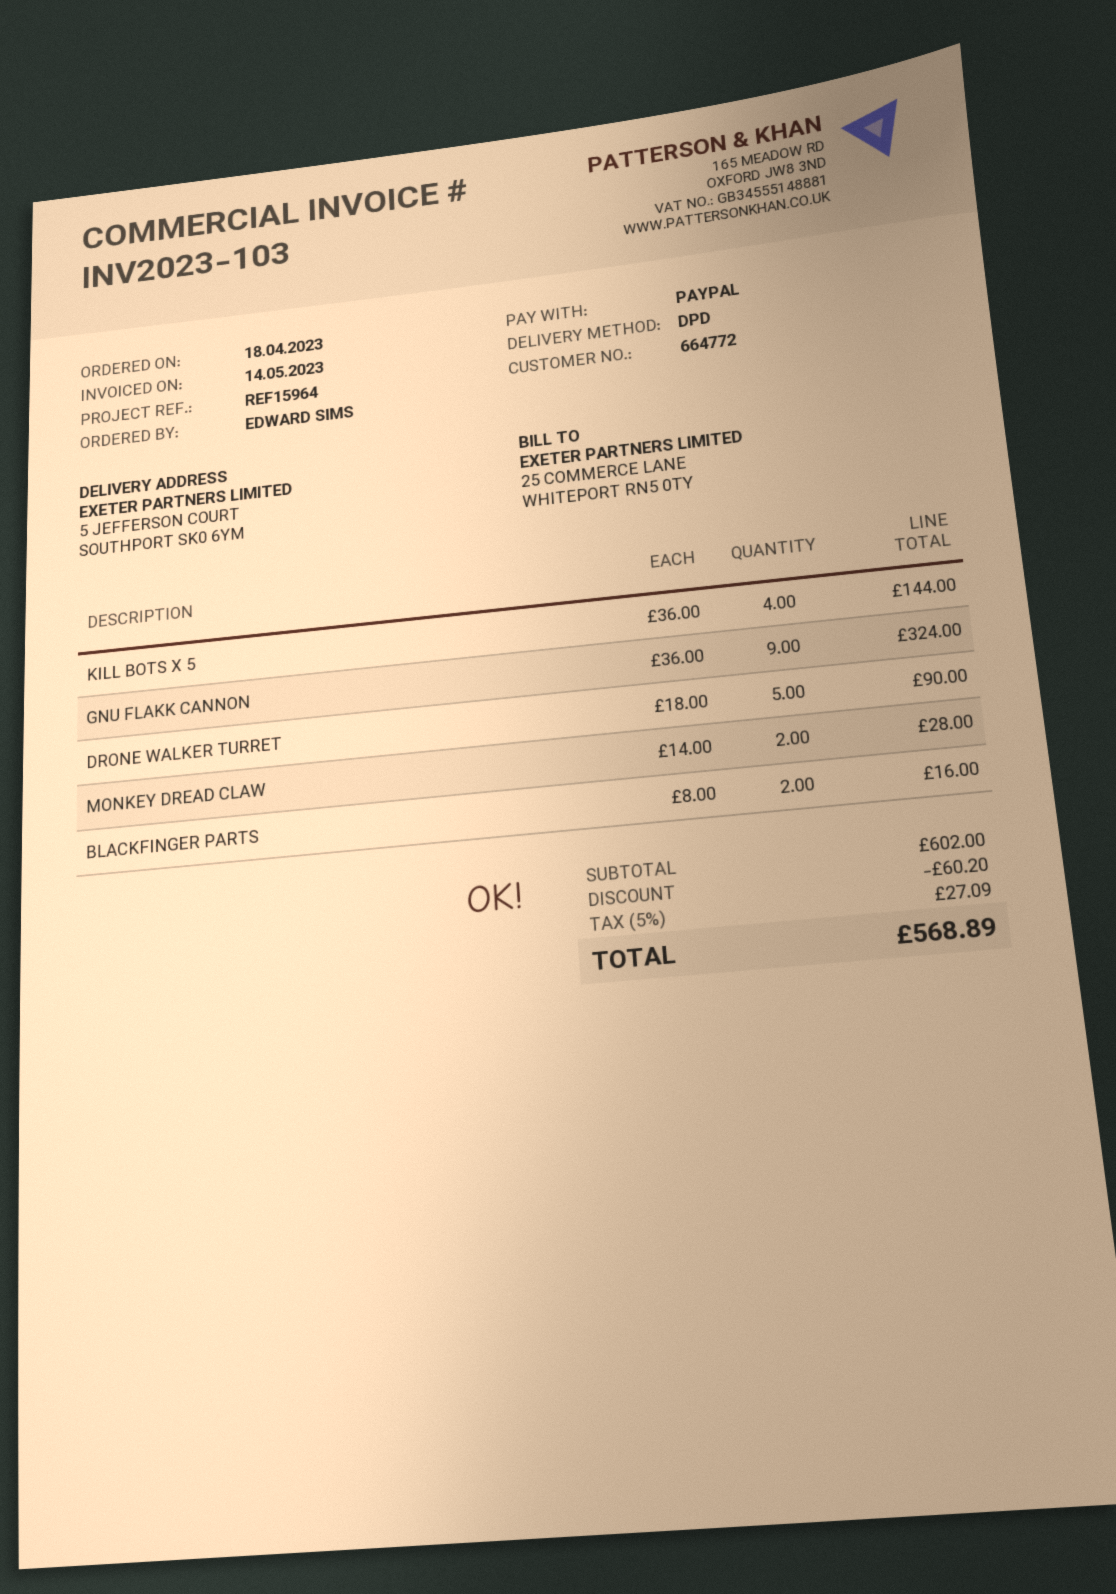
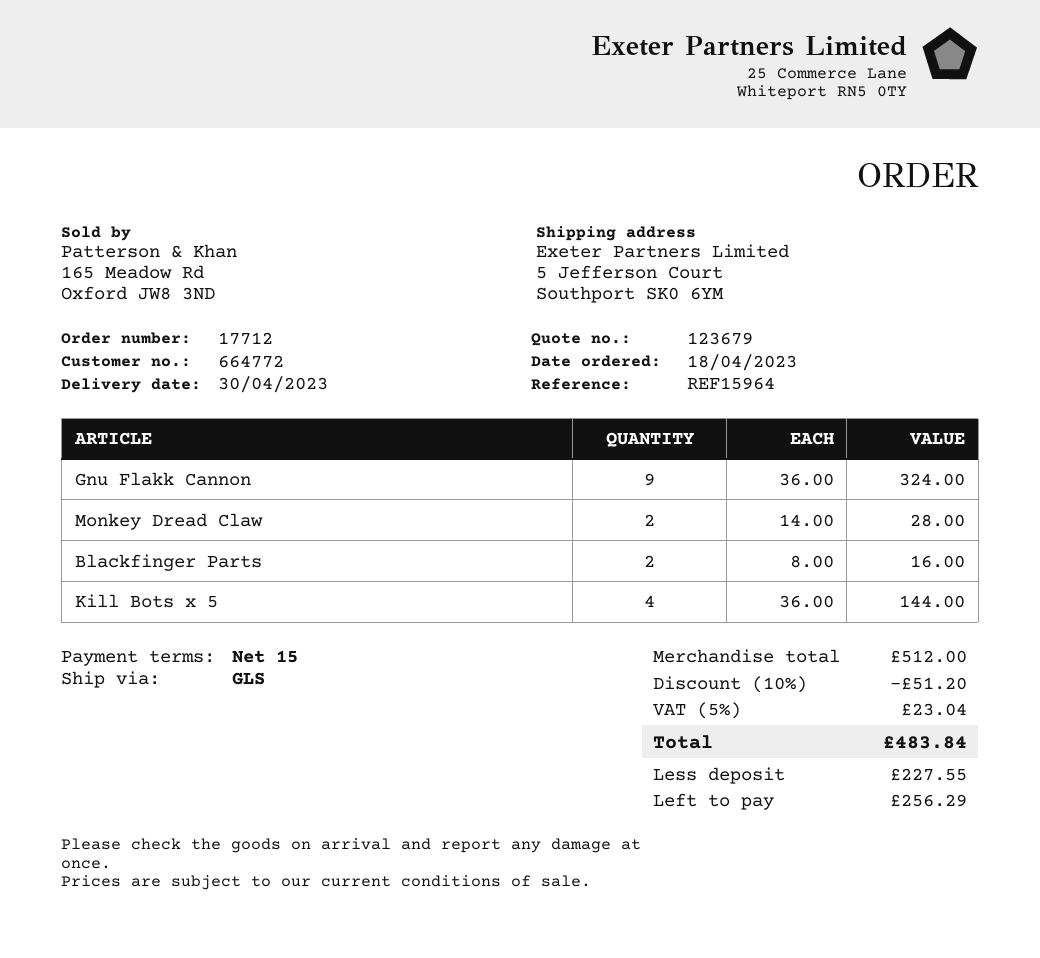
shipping method: DPD -> GLS
DRONE WALKER TURRET: 5 x 18.00 = 90.00 -> none
subtotal: 602.00 -> 512.00
discount: 60.20 -> 51.20
tax: 5% = 27.09 -> 5% = 23.04
total: 568.89 -> 483.84

